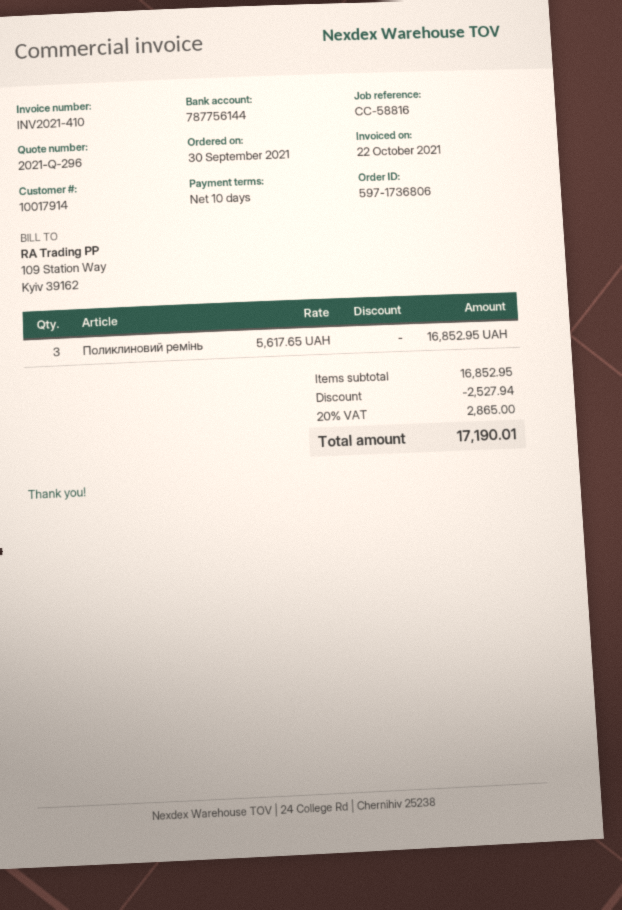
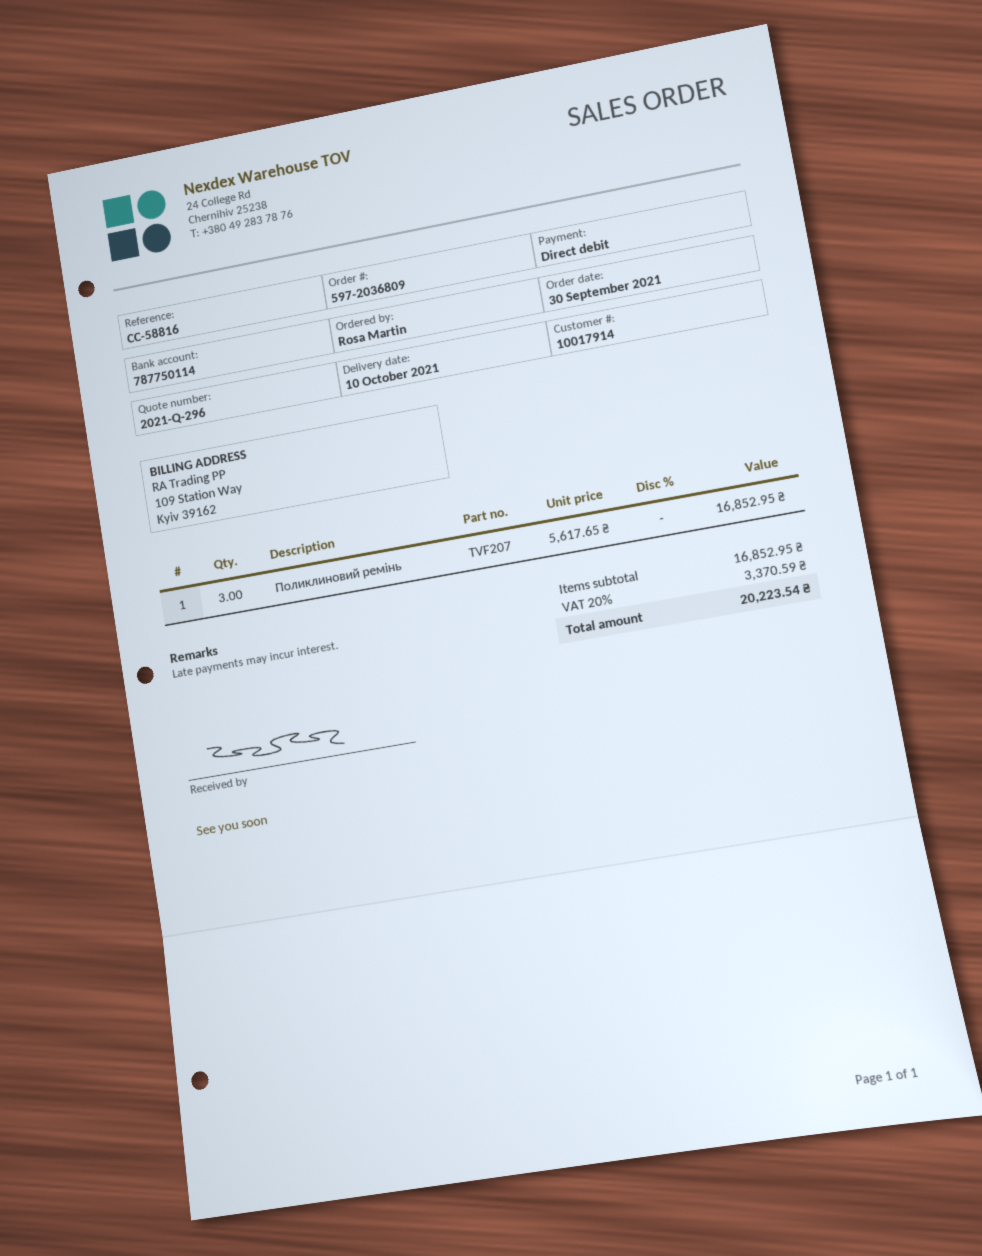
order number: 597-1736806 -> 597-2036809
bank account: 787756144 -> 787750114
discount: 2527.94 -> none
tax: 20% = 2865.00 -> 20% = 3370.59
total: 17190.01 -> 20223.54

